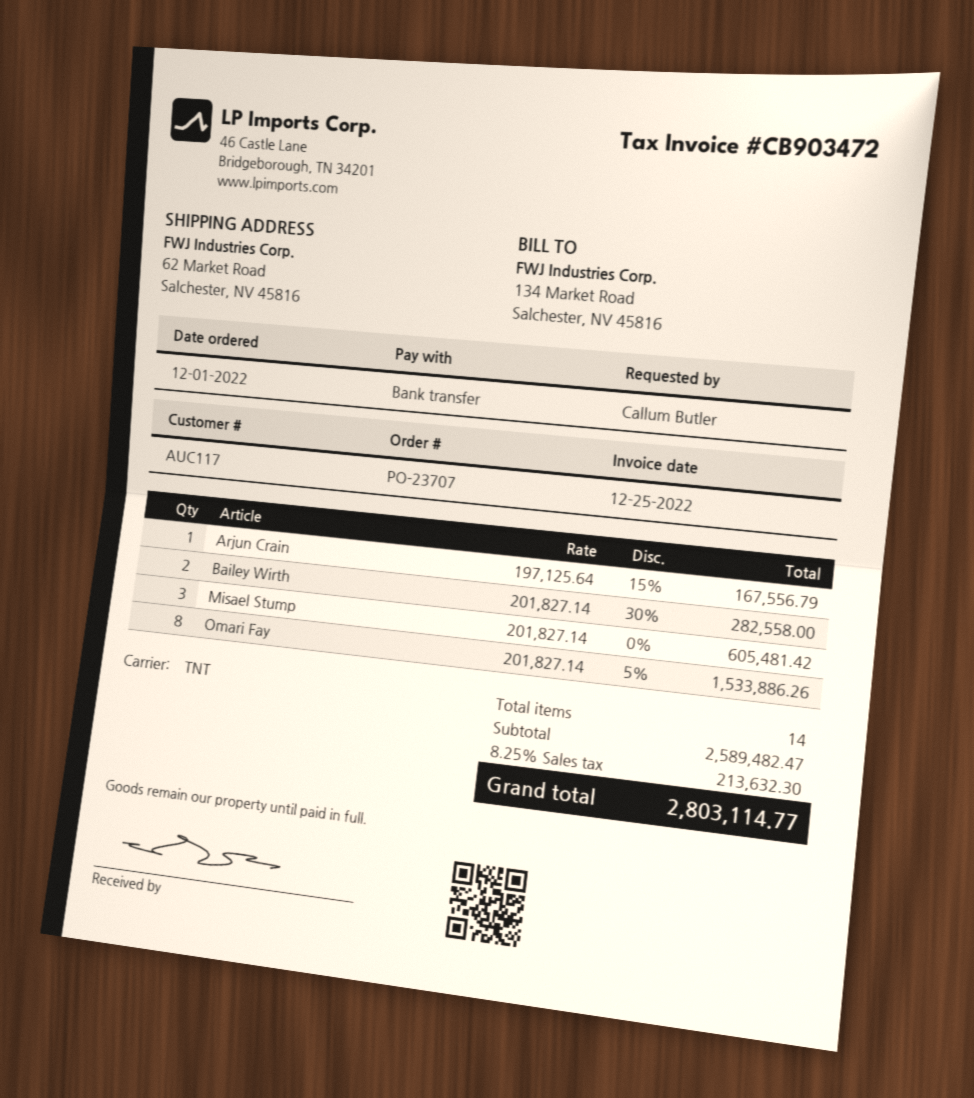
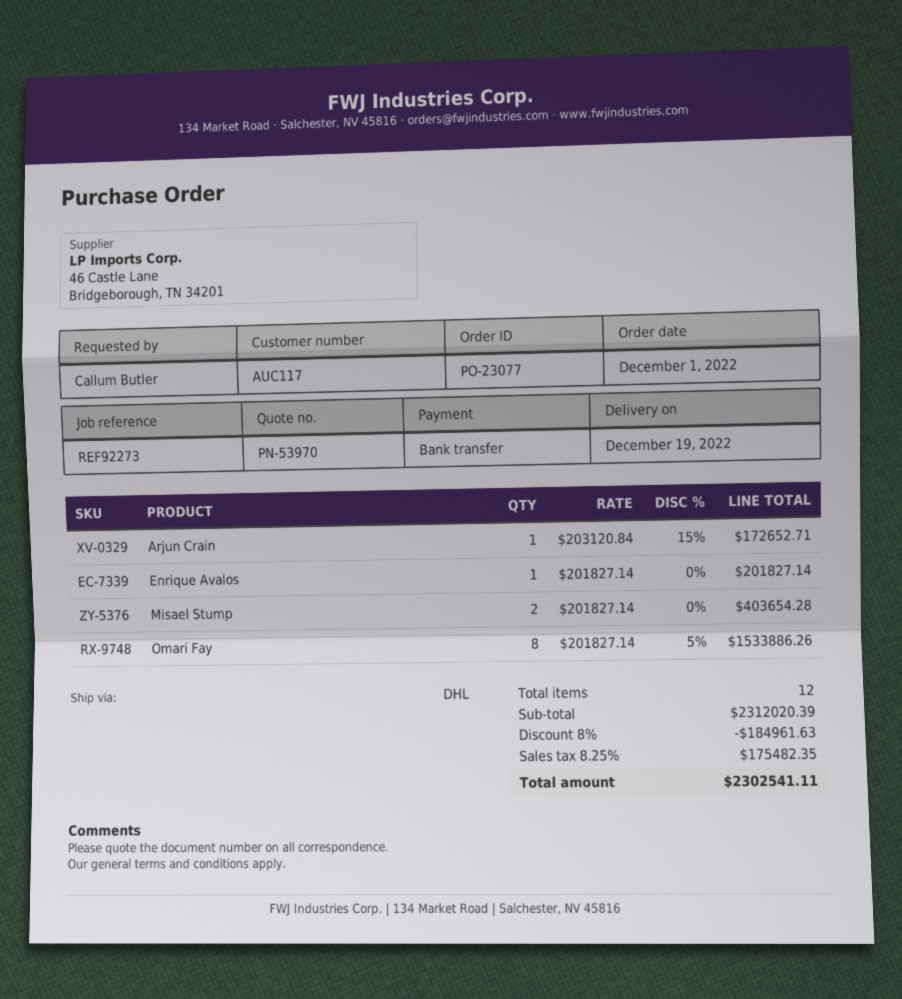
order number: PO-23707 -> PO-23077
shipping method: TNT -> DHL
Arjun Crain: 1 x 197125.64 - 15% = 167556.79 -> 1 x 203120.84 - 15% = 172652.71
Bailey Wirth: 2 x 201827.14 - 30% = 282558.00 -> none
Misael Stump: 3 x 201827.14 = 605481.42 -> 2 x 201827.14 = 403654.28
Enrique Avalos: none -> 1 x 201827.14 = 201827.14
total quantity: 14 -> 12
subtotal: 2589482.47 -> 2312020.39
discount: none -> 8% = 184961.63
tax: 8.25% = 213632.30 -> 8.25% = 175482.35
total: 2803114.77 -> 2302541.11

